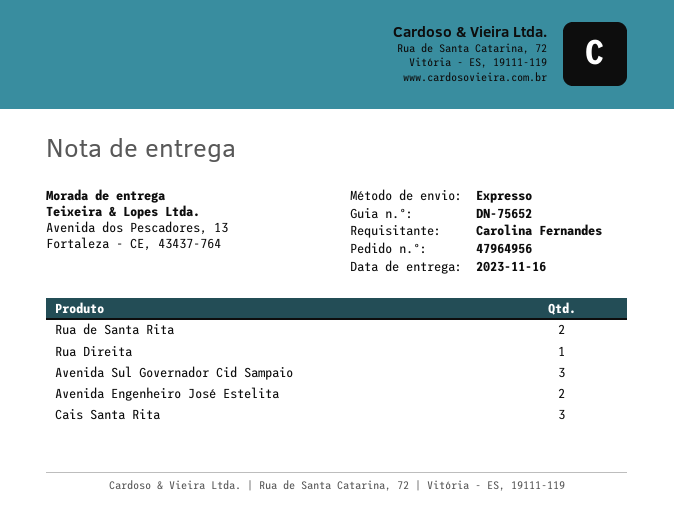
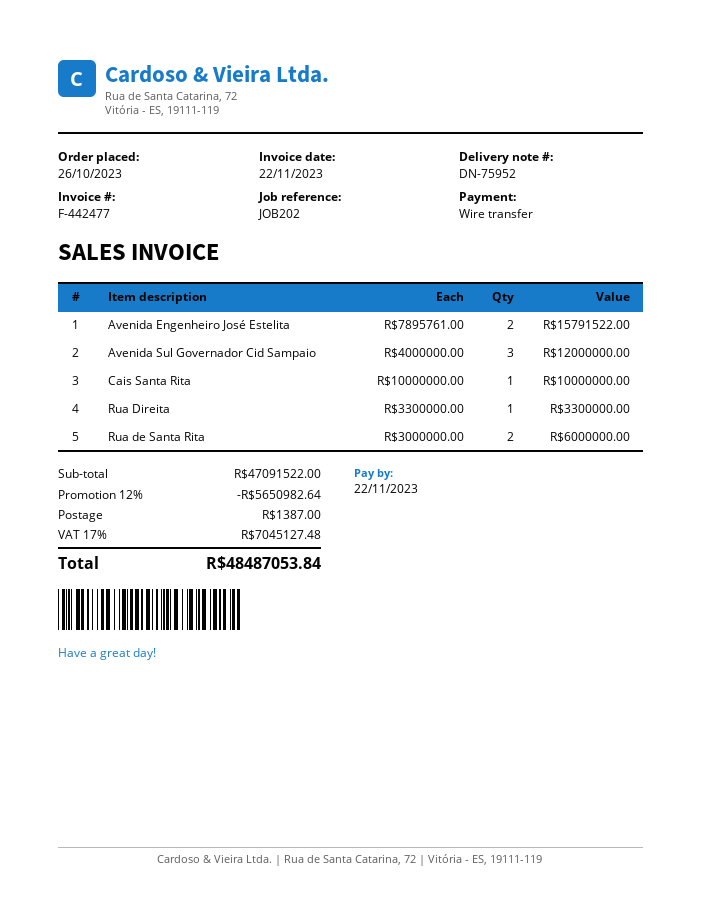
delivery note number: DN-75652 -> DN-75952
Cais Santa Rita: 3 -> 1

